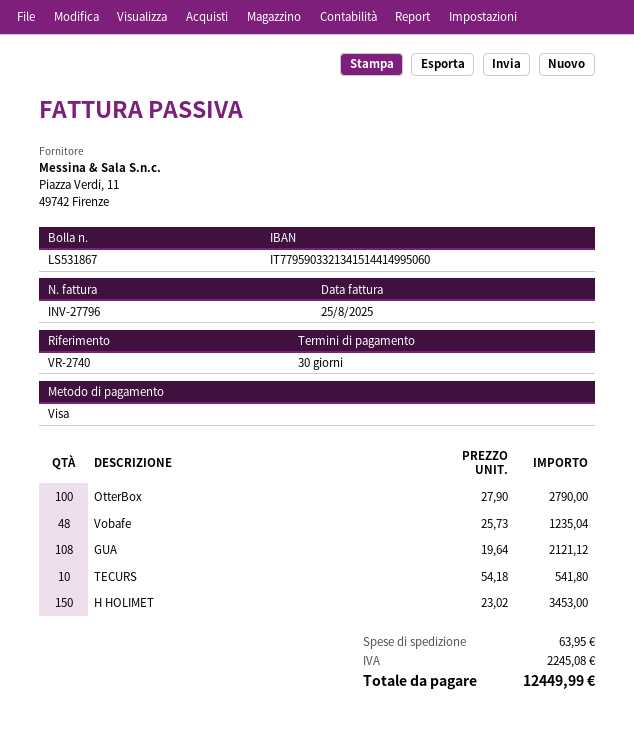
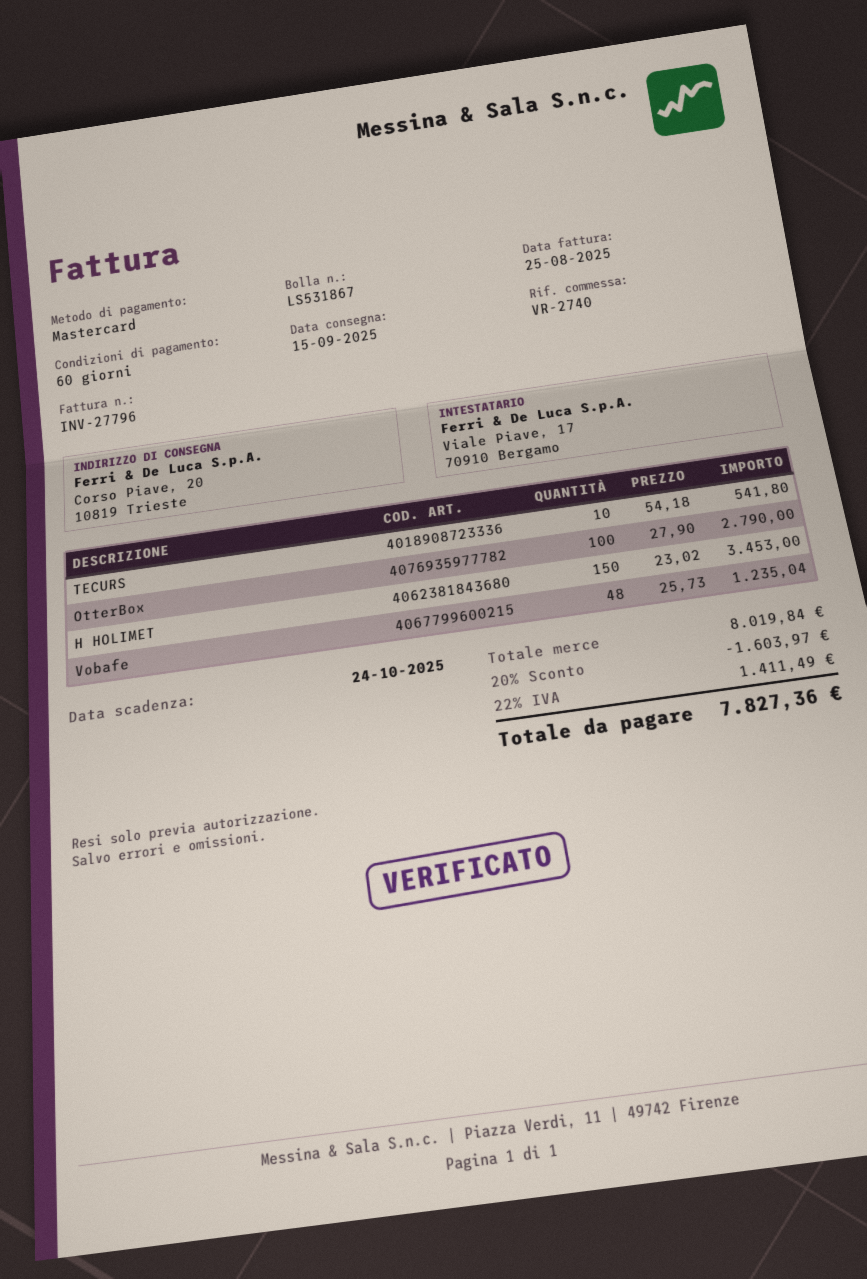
payment terms: 30 days -> 60 days
payment method: Visa -> Mastercard
GUA: 108 x 19.64 = 2121.12 -> none
discount: none -> 20% = 1603.97
shipping: 63.95 -> none
tax: 2245.08 -> 1411.49
total: 12449.99 -> 7827.36

